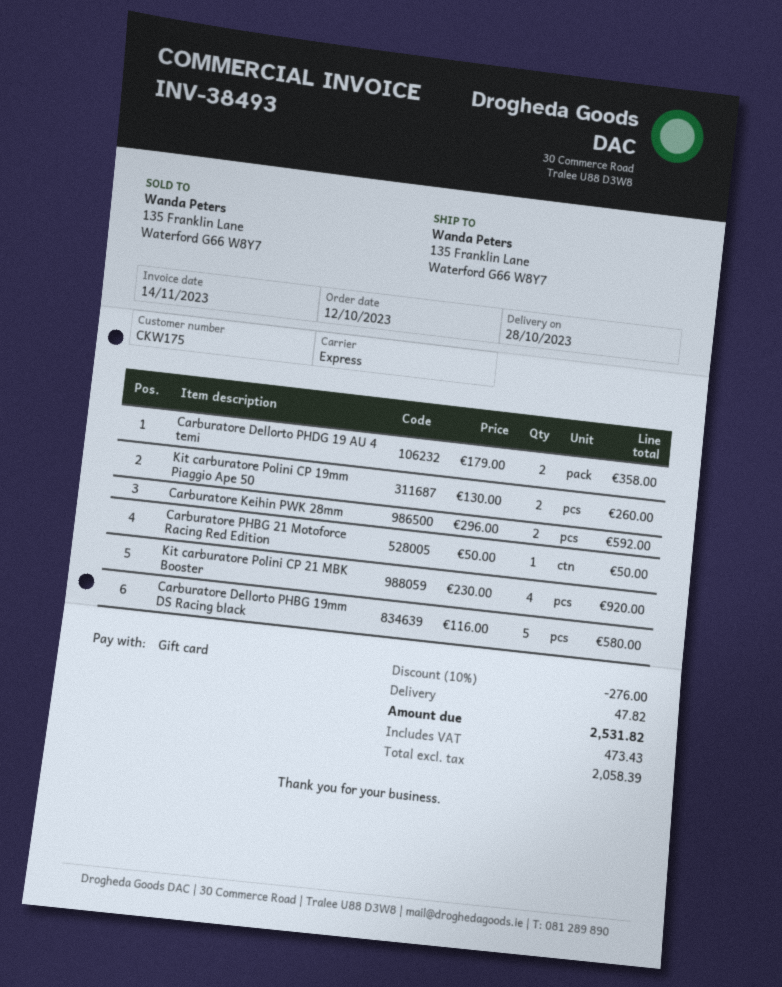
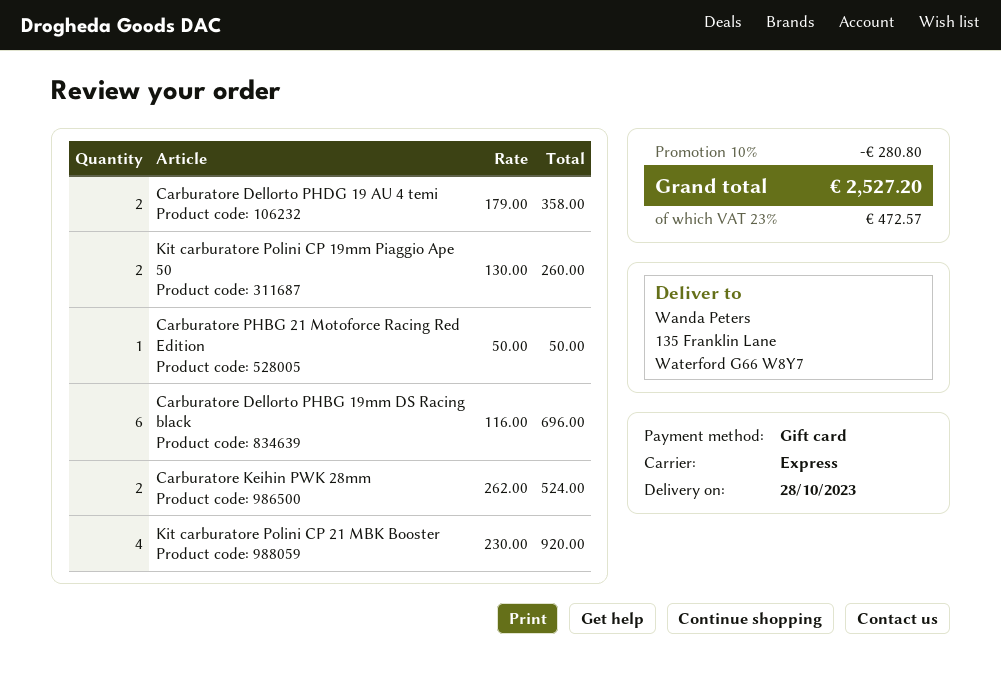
Carburatore Keihin PWK 28mm: 2 x 296.00 = 592.00 -> 2 x 262.00 = 524.00
Carburatore Dellorto PHBG 19mm DS Racing black: 5 x 116.00 = 580.00 -> 6 x 116.00 = 696.00
discount: 10% = 276.00 -> 10% = 280.80
shipping: 47.82 -> none
tax: 473.43 -> 472.57
total: 2531.82 -> 2527.20

